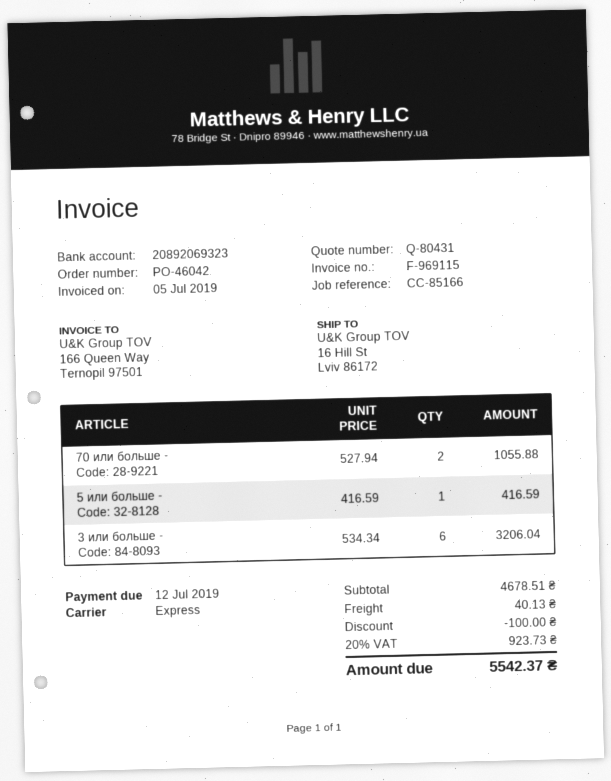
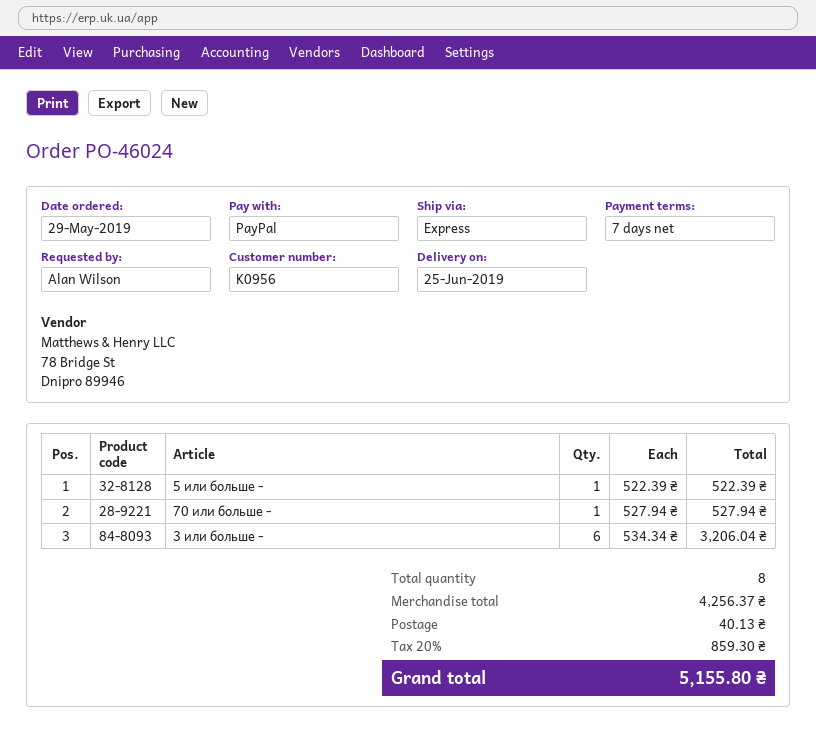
order number: PO-46042 -> PO-46024
70 или больше -: 2 x 527.94 = 1055.88 -> 1 x 527.94 = 527.94
5 или больше -: 1 x 416.59 = 416.59 -> 1 x 522.39 = 522.39
subtotal: 4678.51 -> 4256.37
discount: 100.00 -> none
tax: 20% = 923.73 -> 20% = 859.30
total: 5542.37 -> 5155.80

